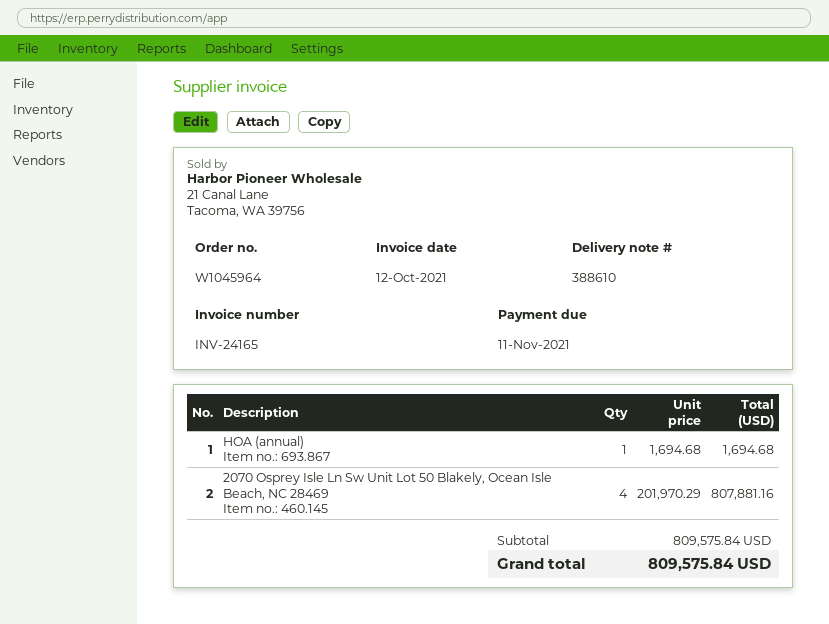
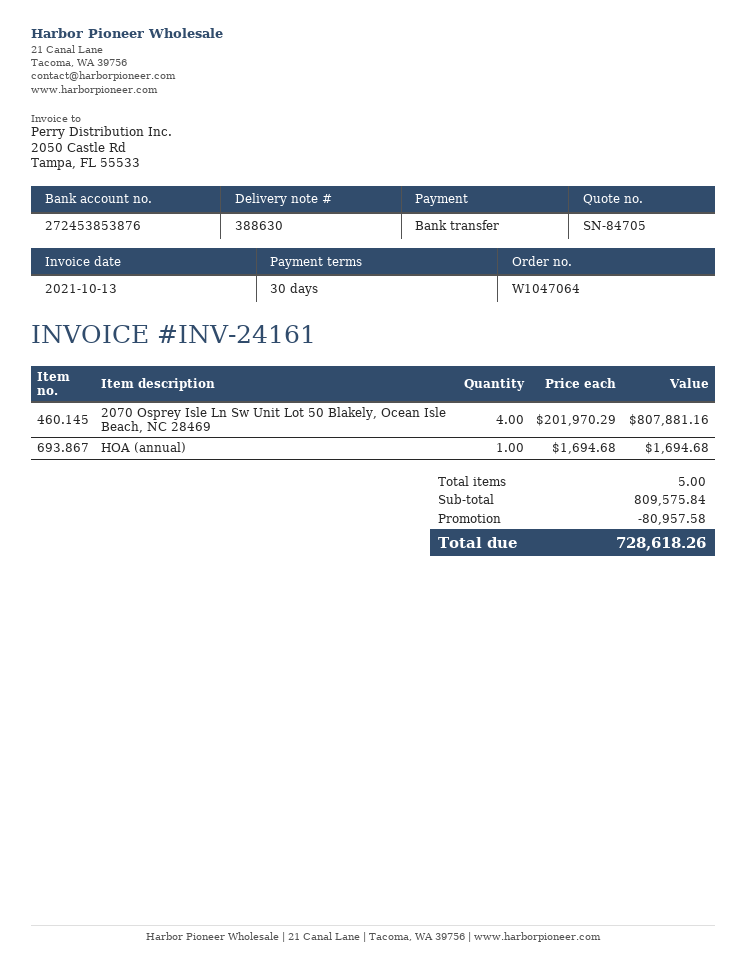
order number: W1045964 -> W1047064
delivery note number: 388610 -> 388630
invoice number: INV-24165 -> INV-24161
invoice date: 2021-10-12 -> 2021-10-13
discount: none -> 80957.58
total: 809575.84 -> 728618.26

